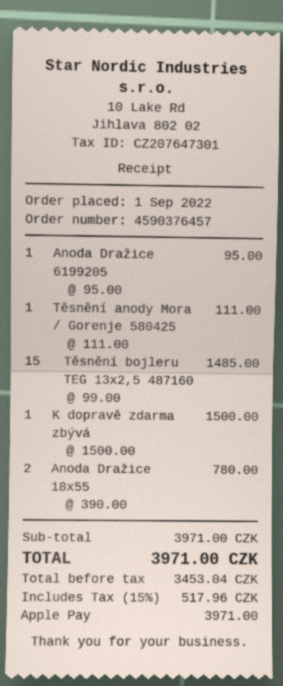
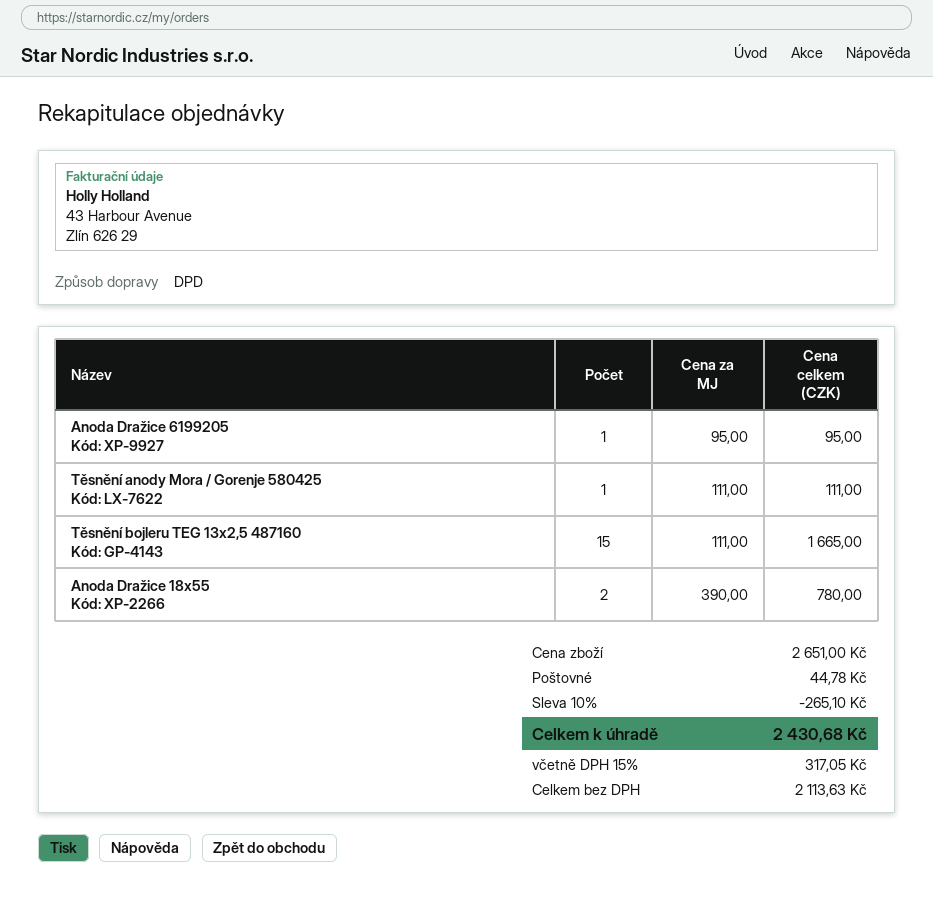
Těsnění bojleru TEG 13x2,5 487160: 15 x 99.00 = 1485.00 -> 15 x 111.00 = 1665.00
K dopravě zdarma zbývá: 1 x 1500.00 = 1500.00 -> none
subtotal: 3971.00 -> 2651.00
discount: none -> 10% = 265.10
shipping: none -> 44.78
net: 3453.04 -> 2113.63
tax: 15% = 517.96 -> 15% = 317.05
total: 3971.00 -> 2430.68

